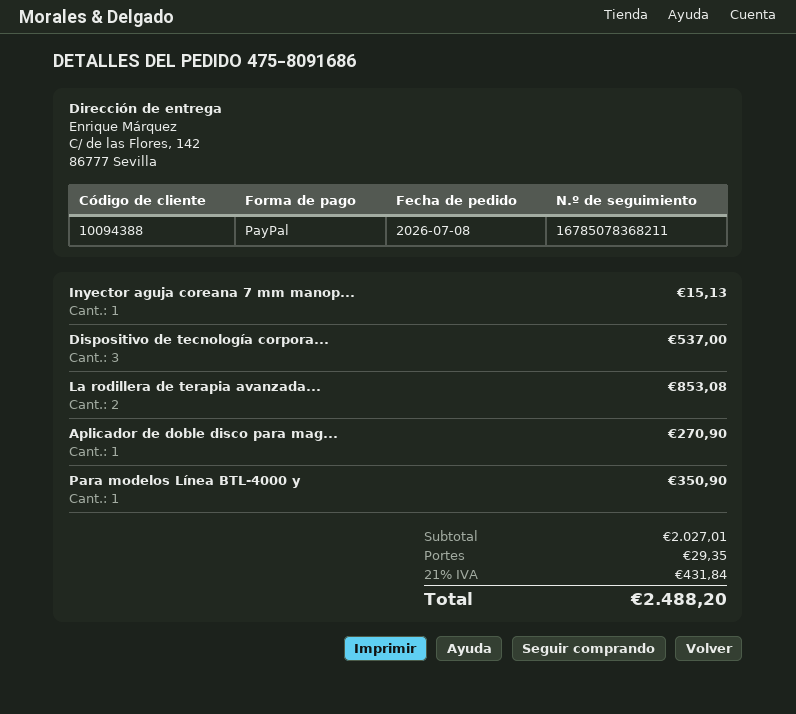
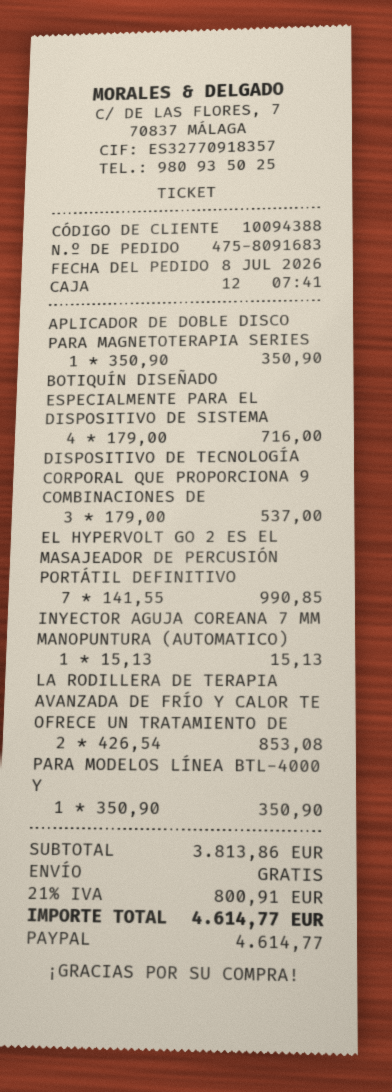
order number: 475-8091686 -> 475-8091683
Aplicador de doble disco para mag...: 1 for 270.90 -> 1 for 350.90
BOTIQUÍN DISEÑADO ESPECIALMENTE PARA EL DISPOSITIVO DE SISTEMA: none -> 4 for 716.00
EL HYPERVOLT GO 2 ES EL MASAJEADOR DE PERCUSIÓN PORTÁTIL DEFINITIVO: none -> 7 for 990.85
subtotal: 2027.01 -> 3813.86
shipping: 29.35 -> 0.00
tax: 21% = 431.84 -> 21% = 800.91
total: 2488.20 -> 4614.77

